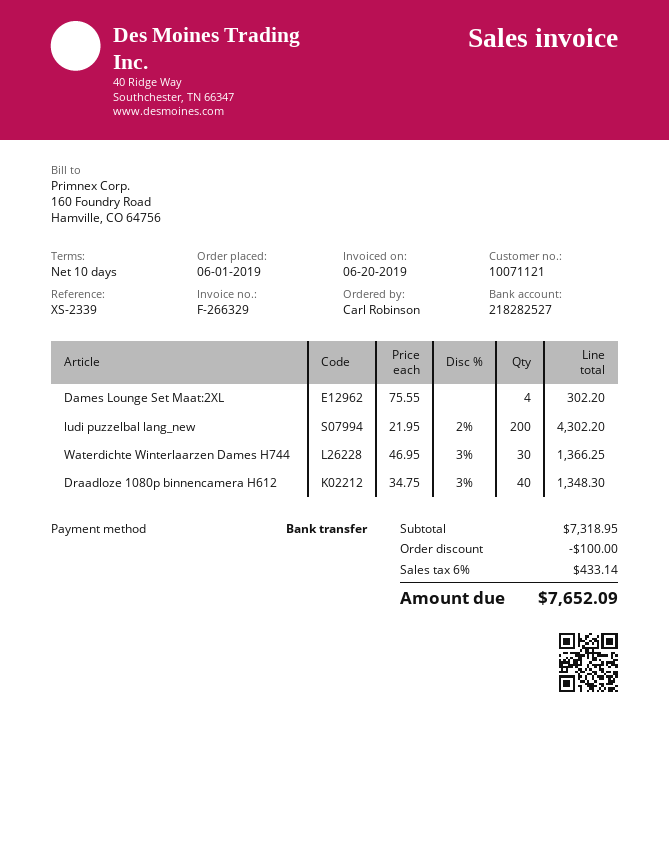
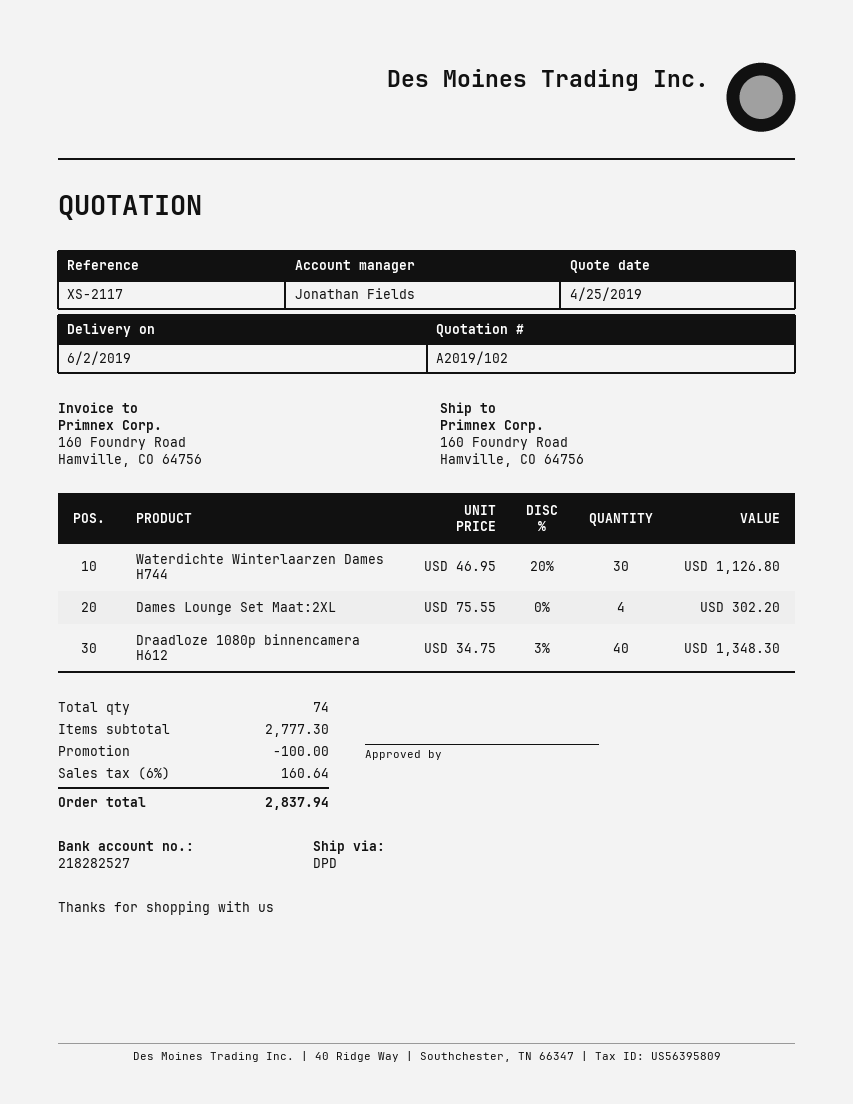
reference: XS-2339 -> XS-2117
ludi puzzelbal lang_new: 200 x 21.95 - 2% = 4302.20 -> none
Waterdichte Winterlaarzen Dames H744: 30 x 46.95 - 3% = 1366.25 -> 30 x 46.95 - 20% = 1126.80
subtotal: 7318.95 -> 2777.30
tax: 6% = 433.14 -> 6% = 160.64
total: 7652.09 -> 2837.94

